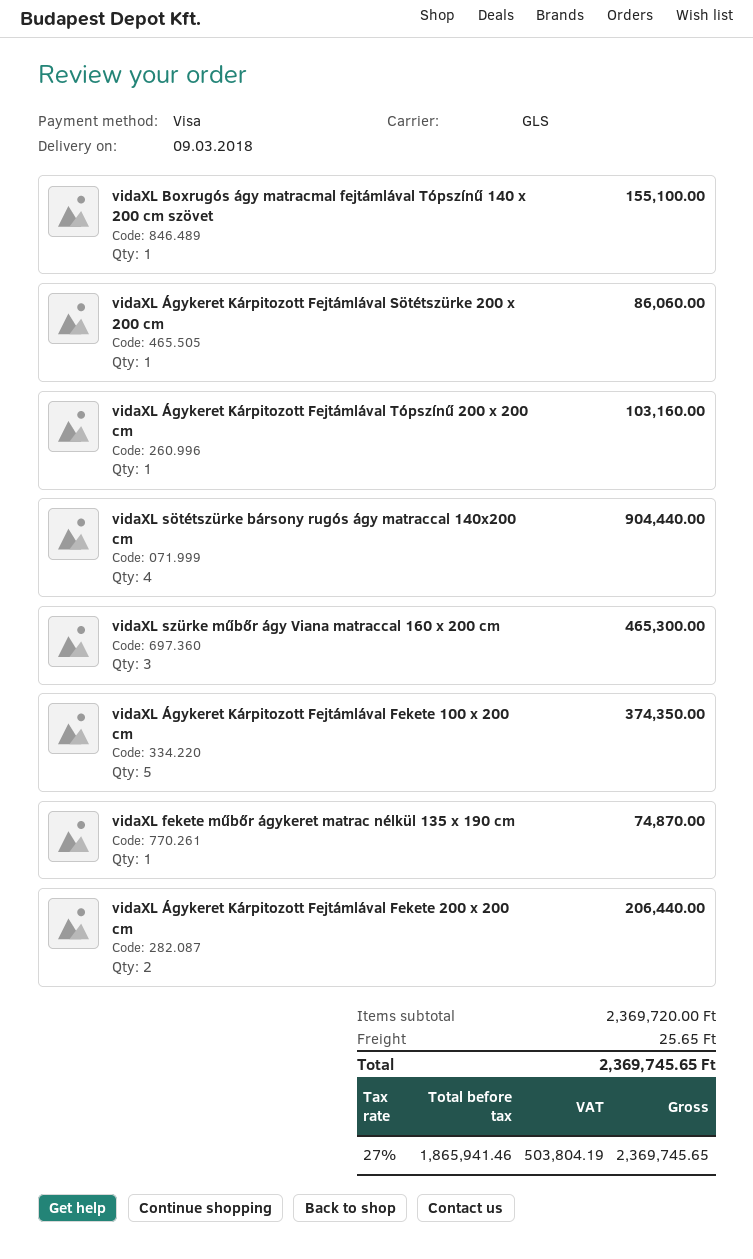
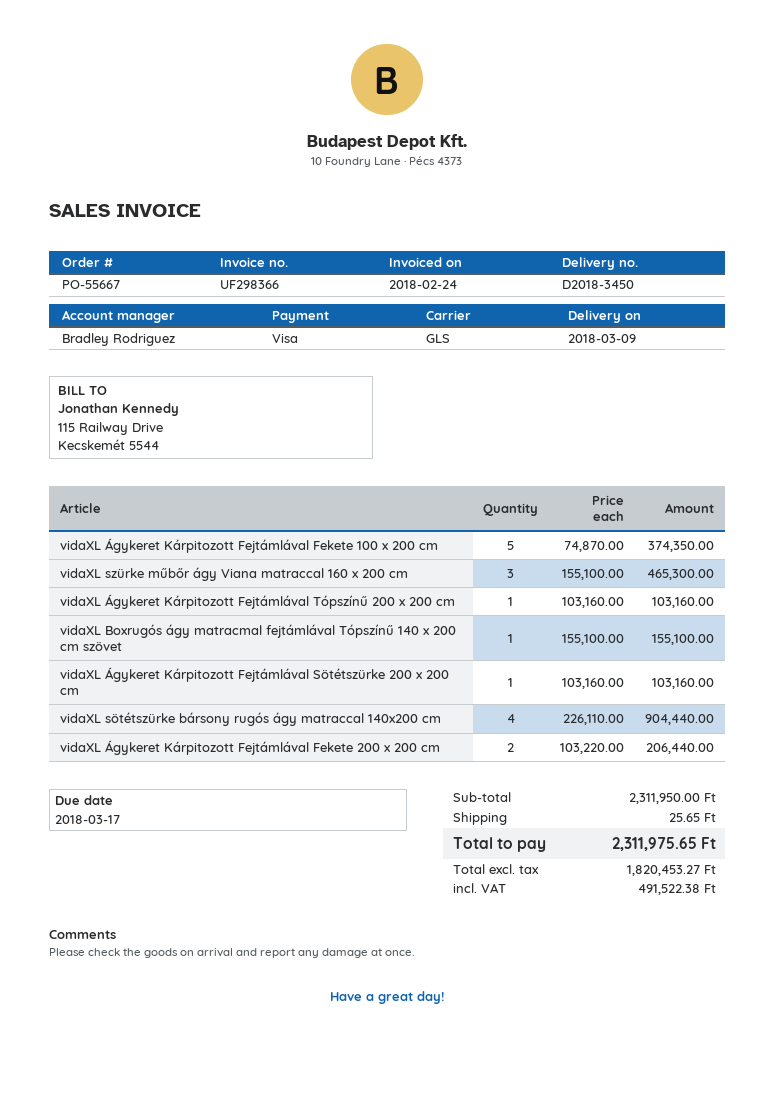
vidaXL Ágykeret Kárpitozott Fejtámlával Sötétszürke 200 x 200 cm: 1 for 86060.00 -> 1 for 103160.00
vidaXL fekete műbőr ágykeret matrac nélkül 135 x 190 cm: 1 for 74870.00 -> none
subtotal: 2369720.00 -> 2311950.00
net: 1865941.46 -> 1820453.27
tax: 503804.19 -> 491522.38
total: 2369745.65 -> 2311975.65

